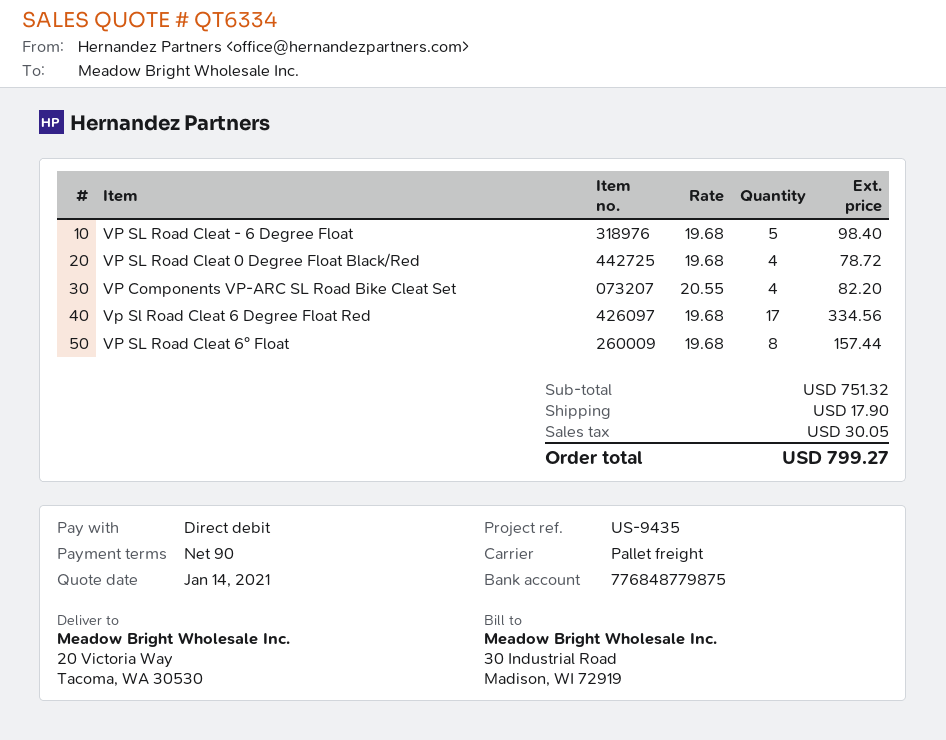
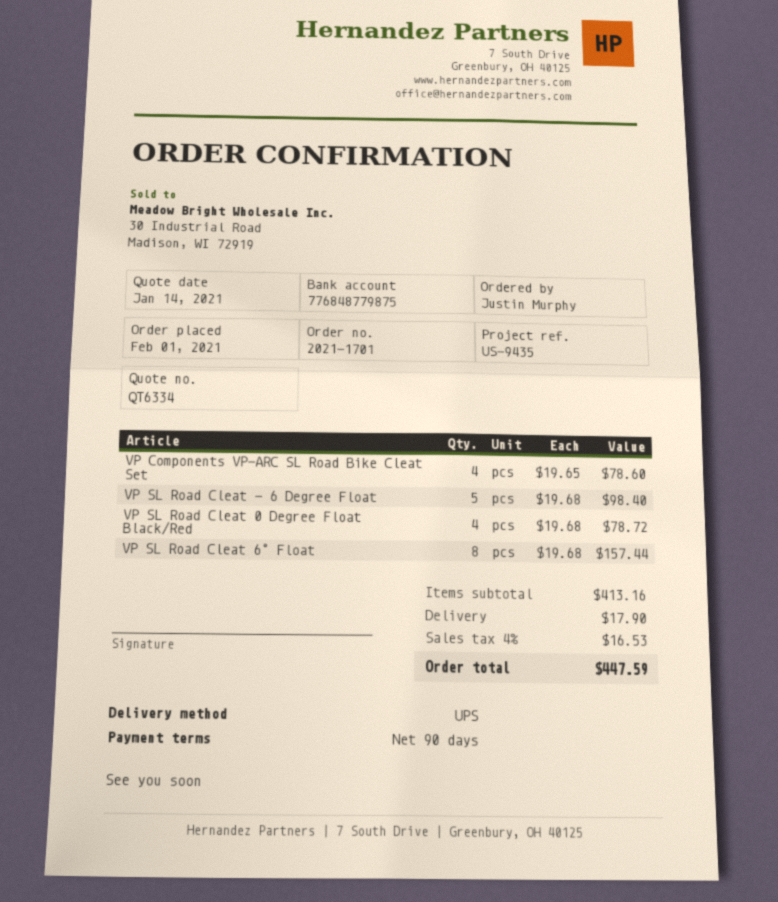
shipping method: pallet freight -> UPS
VP Components VP-ARC SL Road Bike Cleat Set: 4 x 20.55 = 82.20 -> 4 x 19.65 = 78.60
Vp Sl Road Cleat 6 Degree Float Red: 17 x 19.68 = 334.56 -> none
subtotal: 751.32 -> 413.16
tax: 30.05 -> 16.53
total: 799.27 -> 447.59

